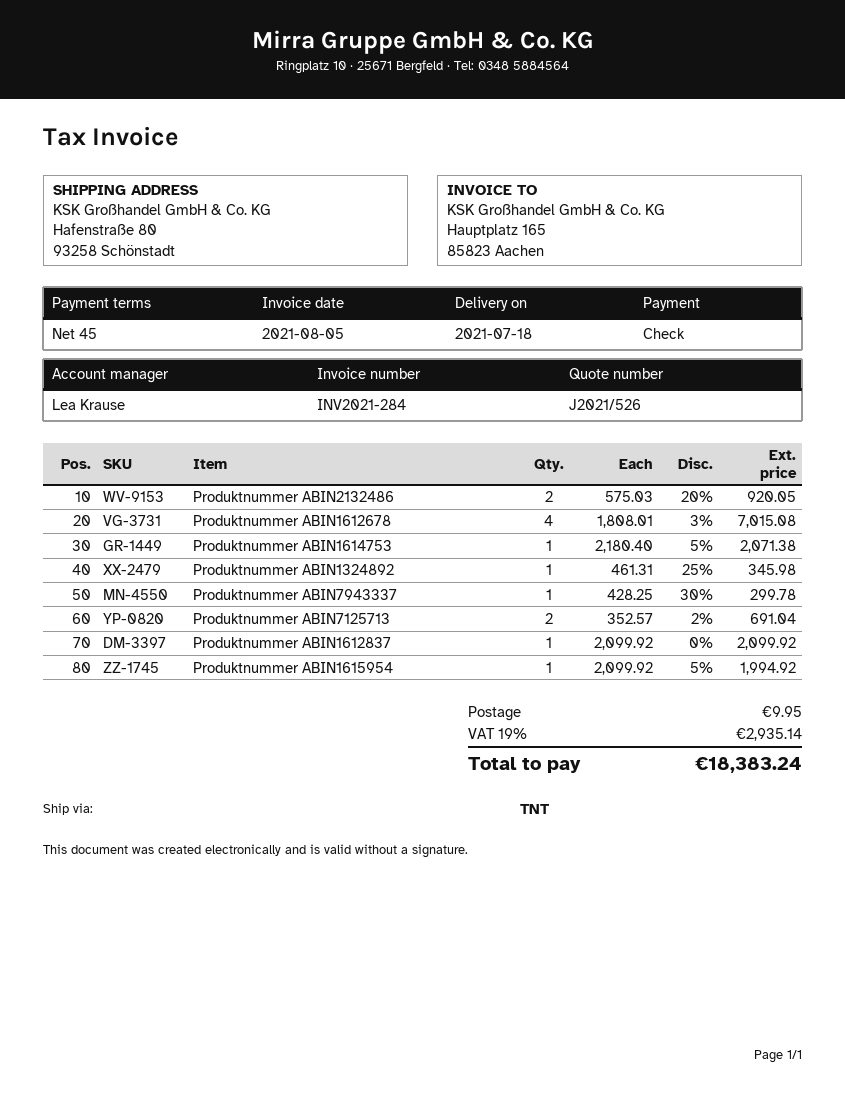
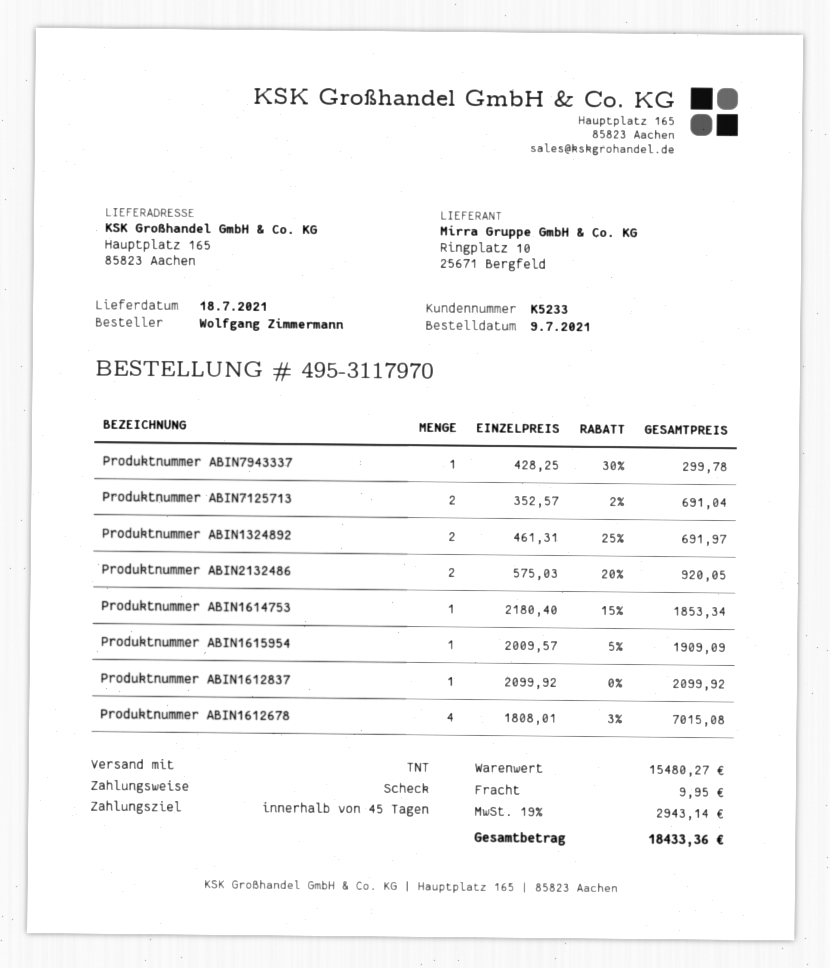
ship to: Hafenstraße 80, 93258 Schönstadt -> Hauptplatz 165, 85823 Aachen
Produktnummer ABIN1614753: 1 x 2180.40 - 5% = 2071.38 -> 1 x 2180.40 - 15% = 1853.34
Produktnummer ABIN1324892: 1 x 461.31 - 25% = 345.98 -> 2 x 461.31 - 25% = 691.97
Produktnummer ABIN1615954: 1 x 2099.92 - 5% = 1994.92 -> 1 x 2009.57 - 5% = 1909.09
tax: 19% = 2935.14 -> 19% = 2943.14
total: 18383.24 -> 18433.36

